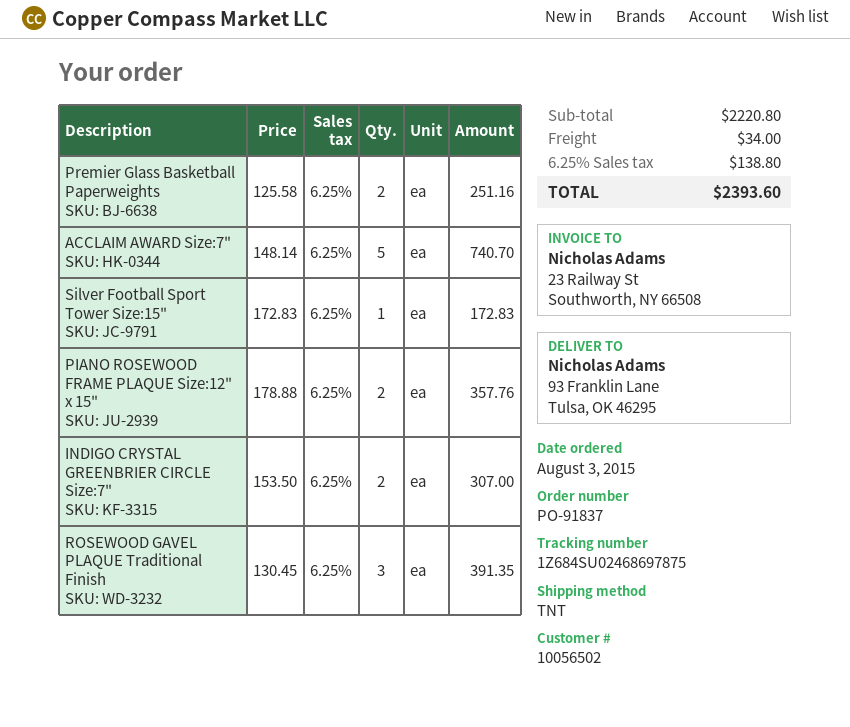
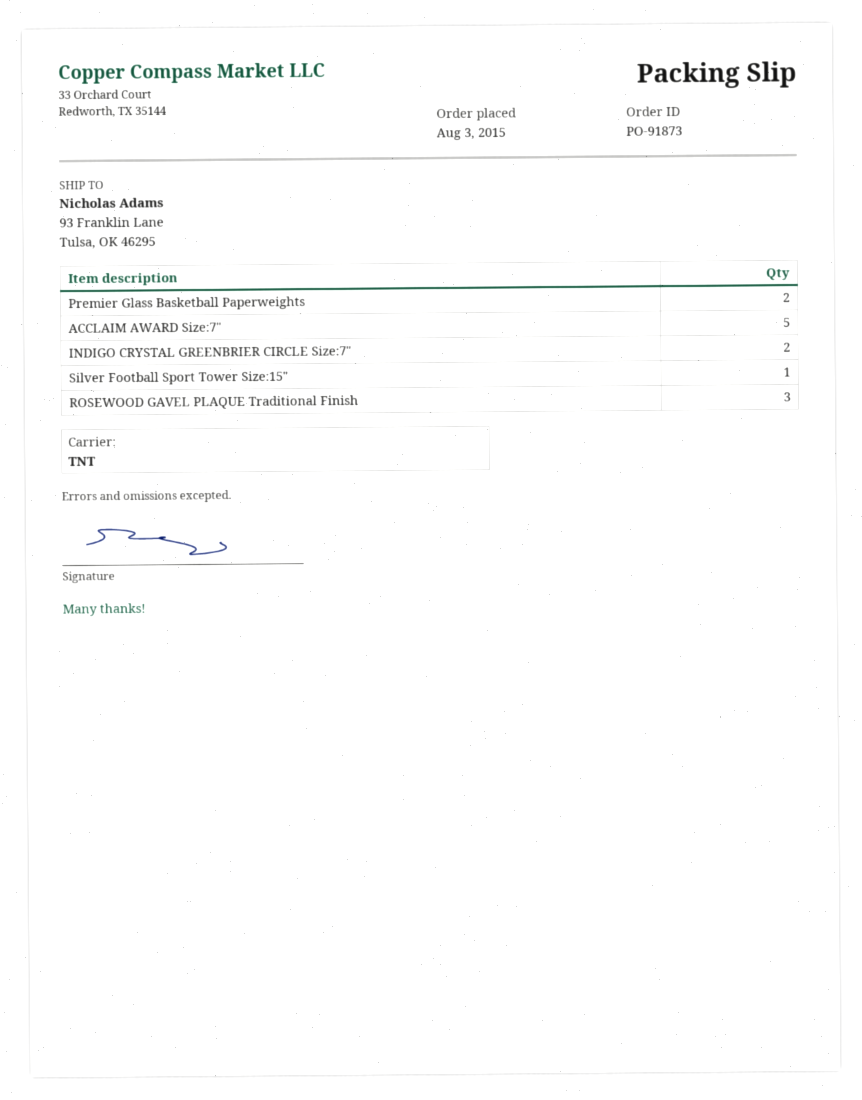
order number: PO-91837 -> PO-91873
PIANO ROSEWOOD FRAME PLAQUE Size:12" x 15": 2 -> none

